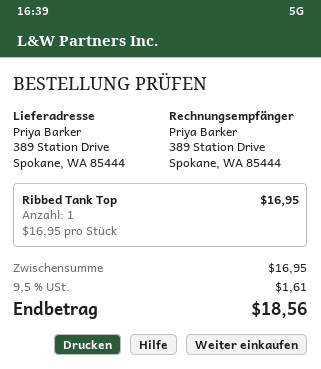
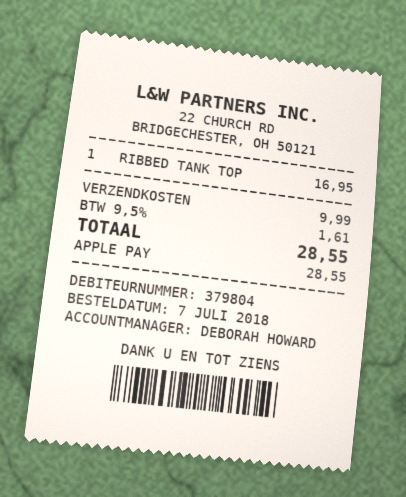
shipping: none -> 9.99
total: 18.56 -> 28.55

